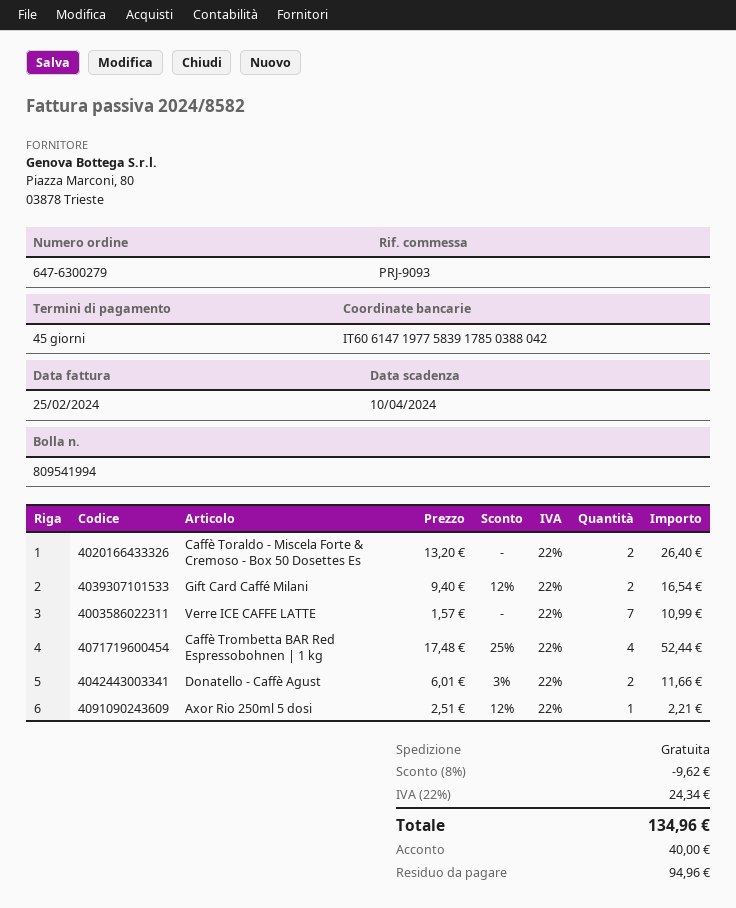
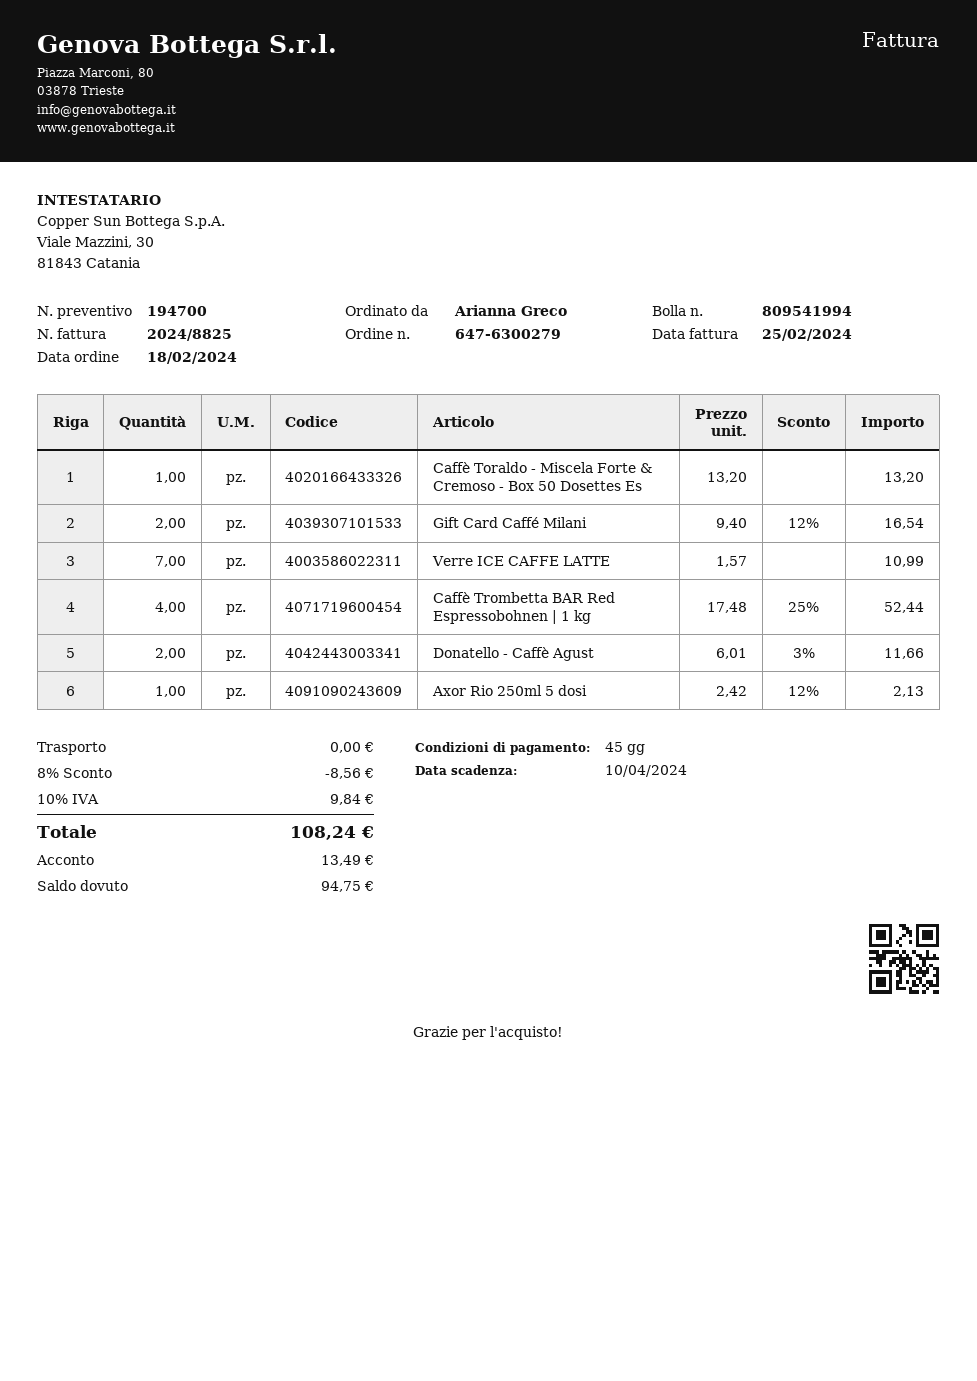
invoice number: 2024/8582 -> 2024/8825
Caffè Toraldo - Miscela Forte & Cremoso - Box 50 Dosettes Es: 2 x 13.20 = 26.40 -> 1 x 13.20 = 13.20
Axor Rio 250ml 5 dosi: 1 x 2.51 - 12% = 2.21 -> 1 x 2.42 - 12% = 2.13
discount: 8% = 9.62 -> 8% = 8.56
tax: 22% = 24.34 -> 10% = 9.84
total: 134.96 -> 108.24
deposit: 40.00 -> 13.49
balance: 94.96 -> 94.75

